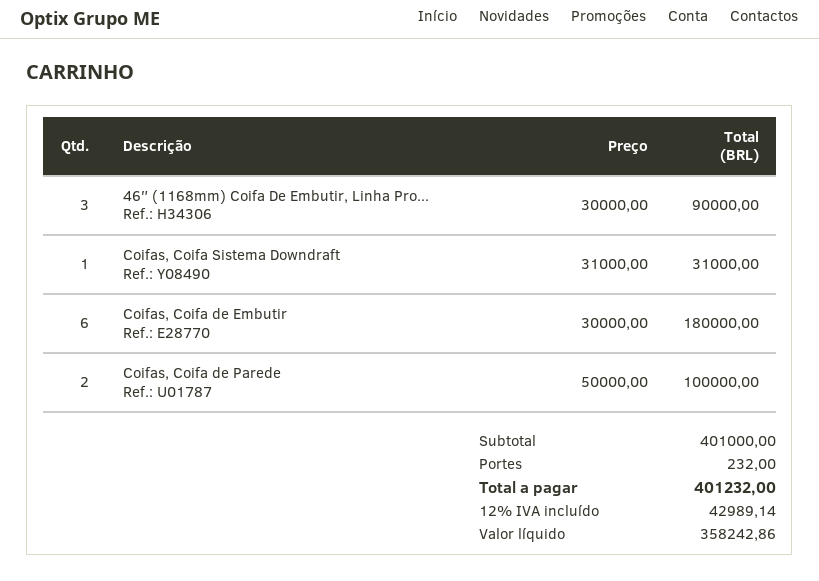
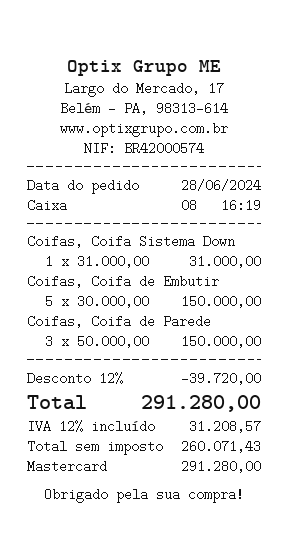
46″ (1168mm) Coifa De Embutir, Linha Pro...: 3 x 30000.00 = 90000.00 -> none
Coifas, Coifa de Embutir: 6 x 30000.00 = 180000.00 -> 5 x 30000.00 = 150000.00
Coifas, Coifa de Parede: 2 x 50000.00 = 100000.00 -> 3 x 50000.00 = 150000.00
discount: none -> 12% = 39720.00
shipping: 232.00 -> none
net: 358242.86 -> 260071.43
tax: 12% = 42989.14 -> 12% = 31208.57
total: 401232.00 -> 291280.00

